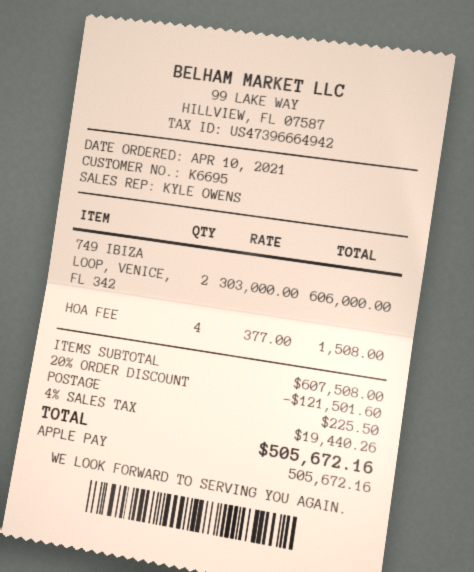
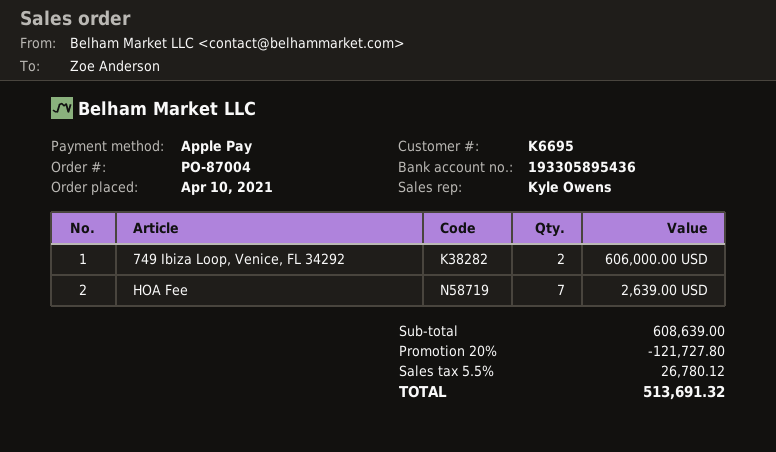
HOA FEE: 4 for 1508.00 -> 7 for 2639.00
subtotal: 607508.00 -> 608639.00
discount: 20% = 121501.60 -> 20% = 121727.80
shipping: 225.50 -> none
tax: 4% = 19440.26 -> 5.5% = 26780.12
total: 505672.16 -> 513691.32

